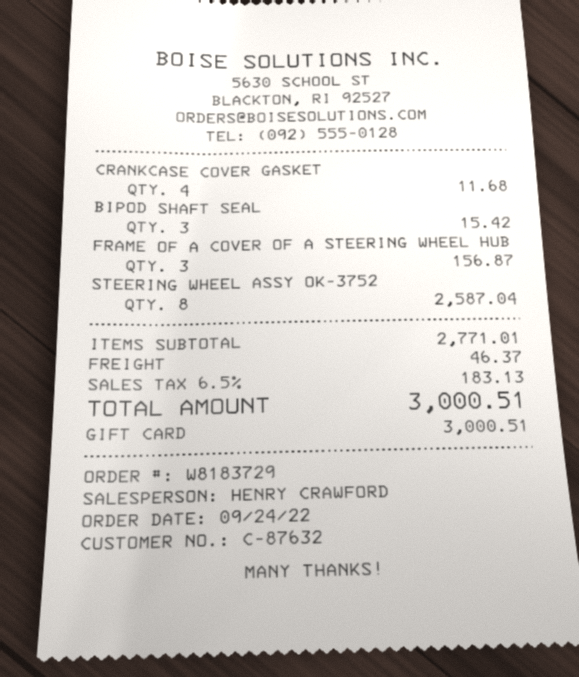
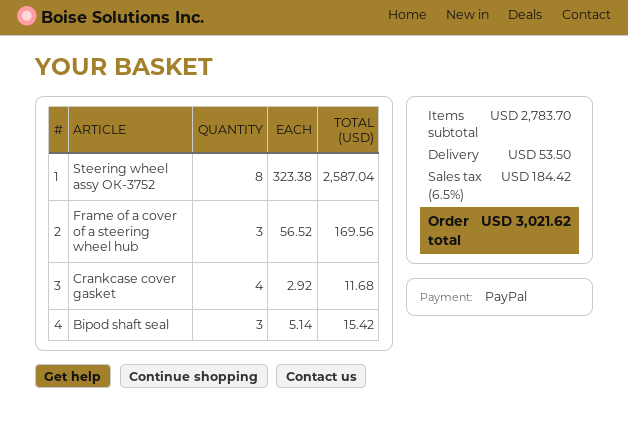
payment method: gift card -> PayPal
FRAME OF A COVER OF A STEERING WHEEL HUB: 3 for 156.87 -> 3 for 169.56
subtotal: 2771.01 -> 2783.70
shipping: 46.37 -> 53.50
tax: 6.5% = 183.13 -> 6.5% = 184.42
total: 3000.51 -> 3021.62

